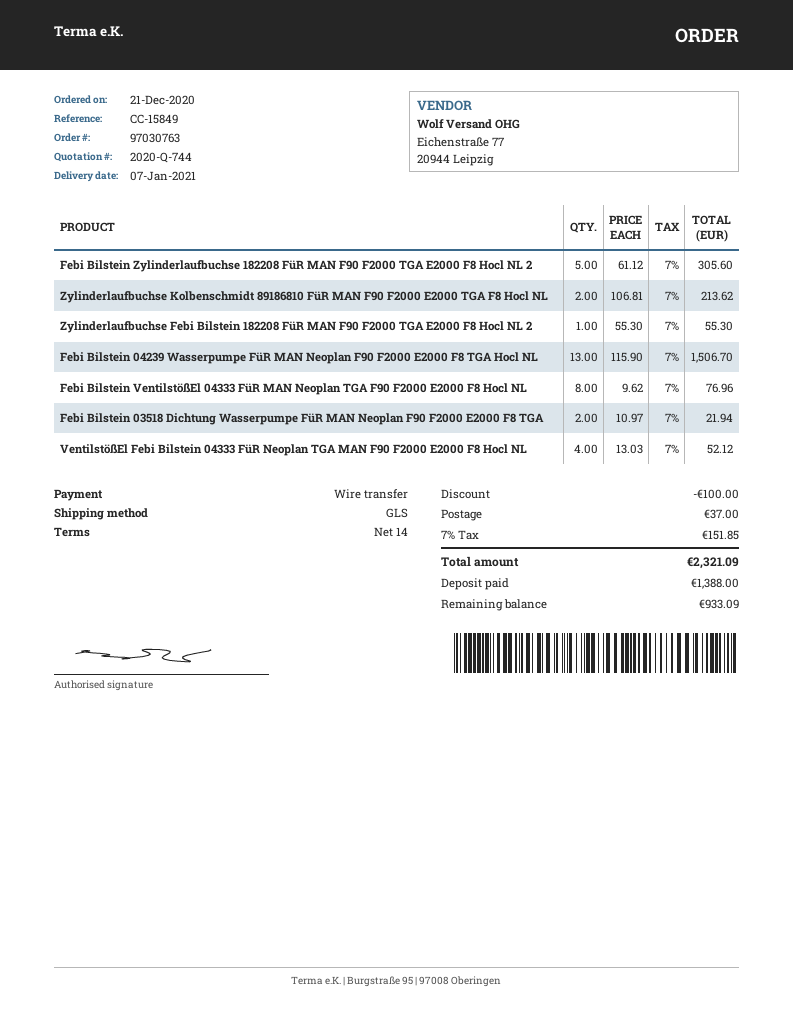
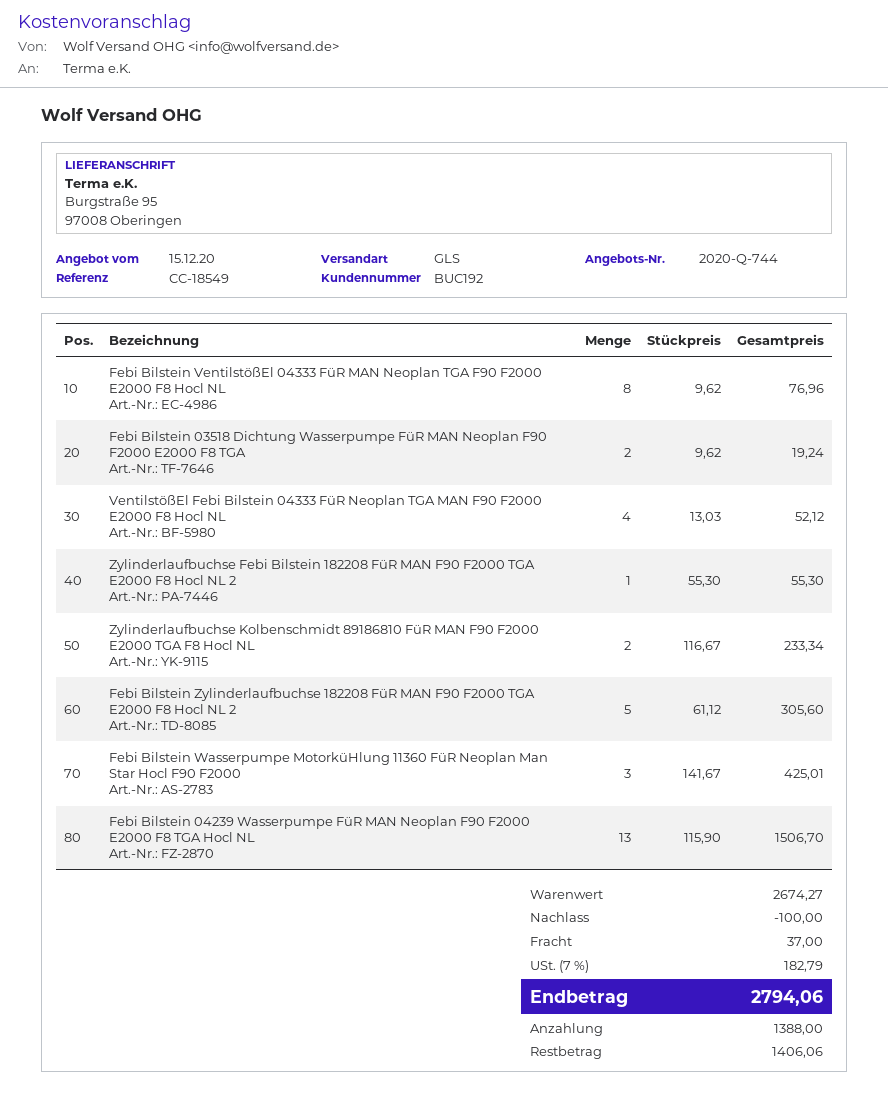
reference: CC-15849 -> CC-18549
Zylinderlaufbuchse Kolbenschmidt 89186810 FüR MAN F90 F2000 E2000 TGA F8 Hocl NL: 2 x 106.81 = 213.62 -> 2 x 116.67 = 233.34
Febi Bilstein 03518 Dichtung Wasserpumpe FüR MAN Neoplan F90 F2000 E2000 F8 TGA: 2 x 10.97 = 21.94 -> 2 x 9.62 = 19.24
Febi Bilstein Wasserpumpe MotorküHlung 11360 FüR Neoplan Man Star Hocl F90 F2000: none -> 3 x 141.67 = 425.01
tax: 7% = 151.85 -> 7% = 182.79
total: 2321.09 -> 2794.06
balance: 933.09 -> 1406.06

